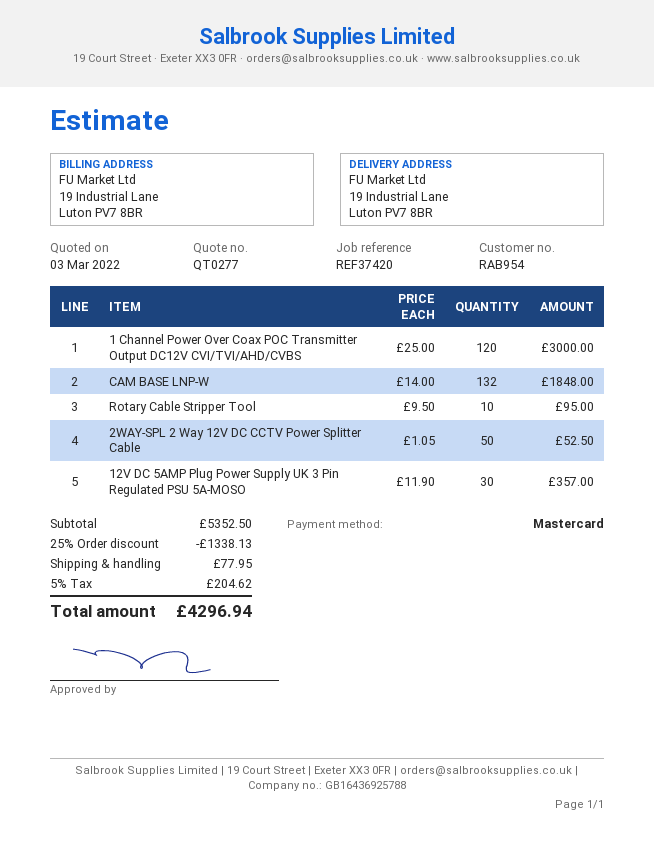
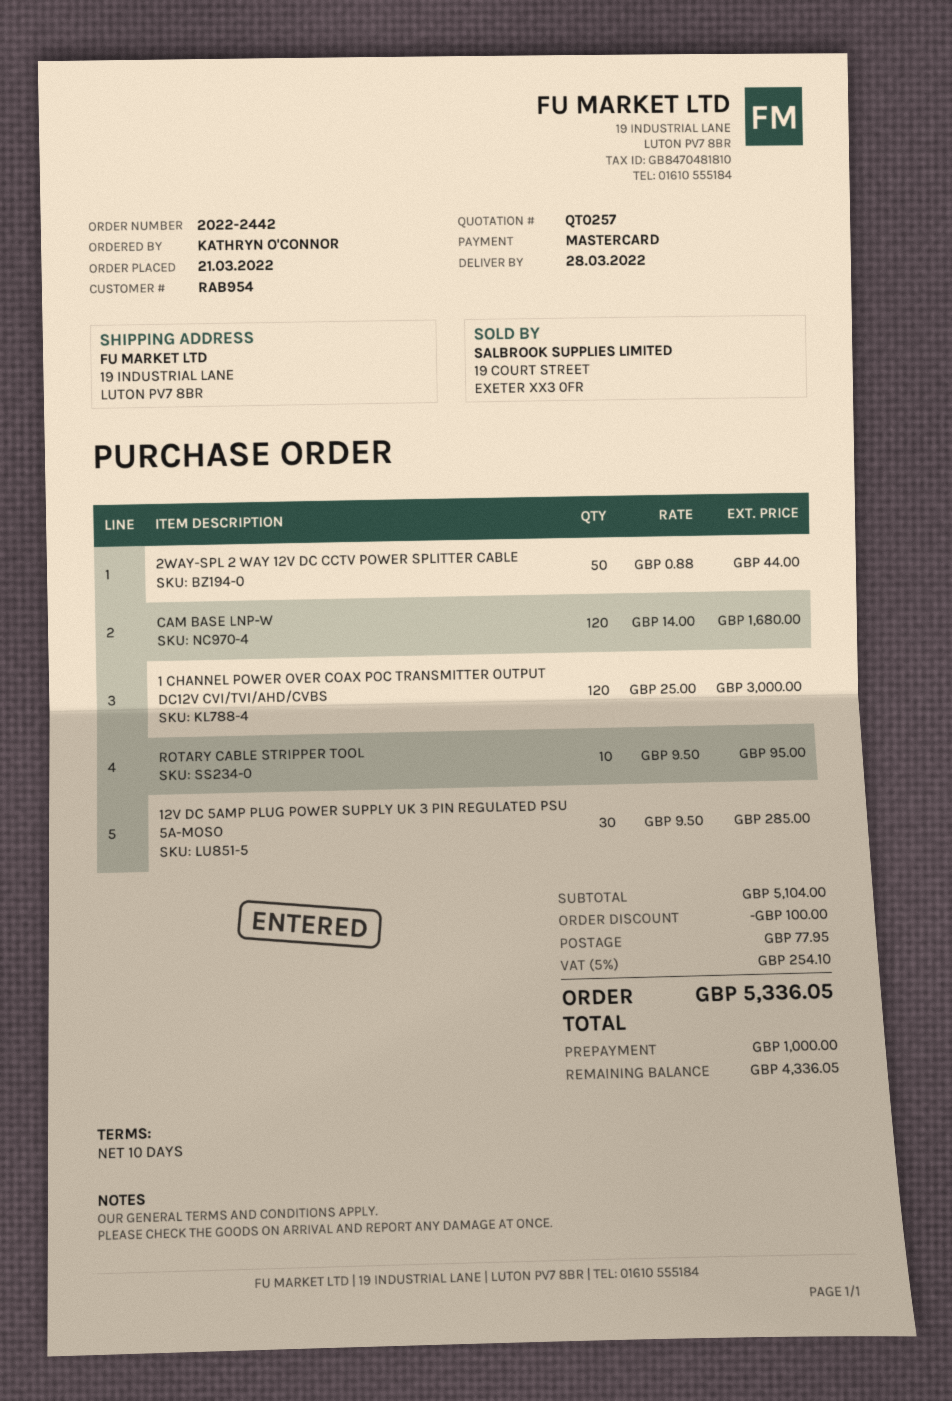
quote number: QT0277 -> QT0257
CAM BASE LNP-W: 132 x 14.00 = 1848.00 -> 120 x 14.00 = 1680.00
2WAY-SPL 2 Way 12V DC CCTV Power Splitter Cable: 50 x 1.05 = 52.50 -> 50 x 0.88 = 44.00
12V DC 5AMP Plug Power Supply UK 3 Pin Regulated PSU 5A-MOSO: 30 x 11.90 = 357.00 -> 30 x 9.50 = 285.00
subtotal: 5352.50 -> 5104.00
discount: 1338.13 -> 100.00
tax: 5% = 204.62 -> 5% = 254.10
total: 4296.94 -> 5336.05

